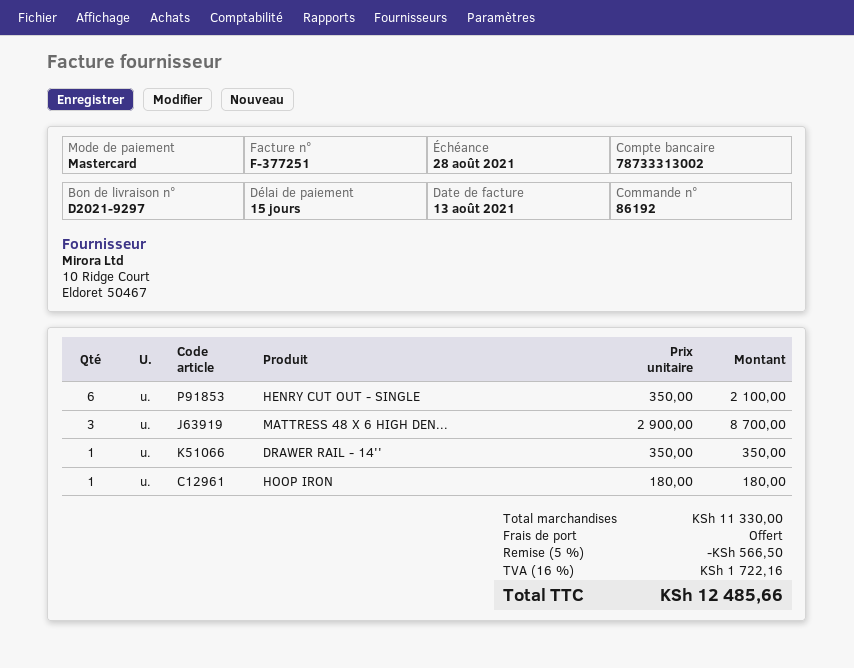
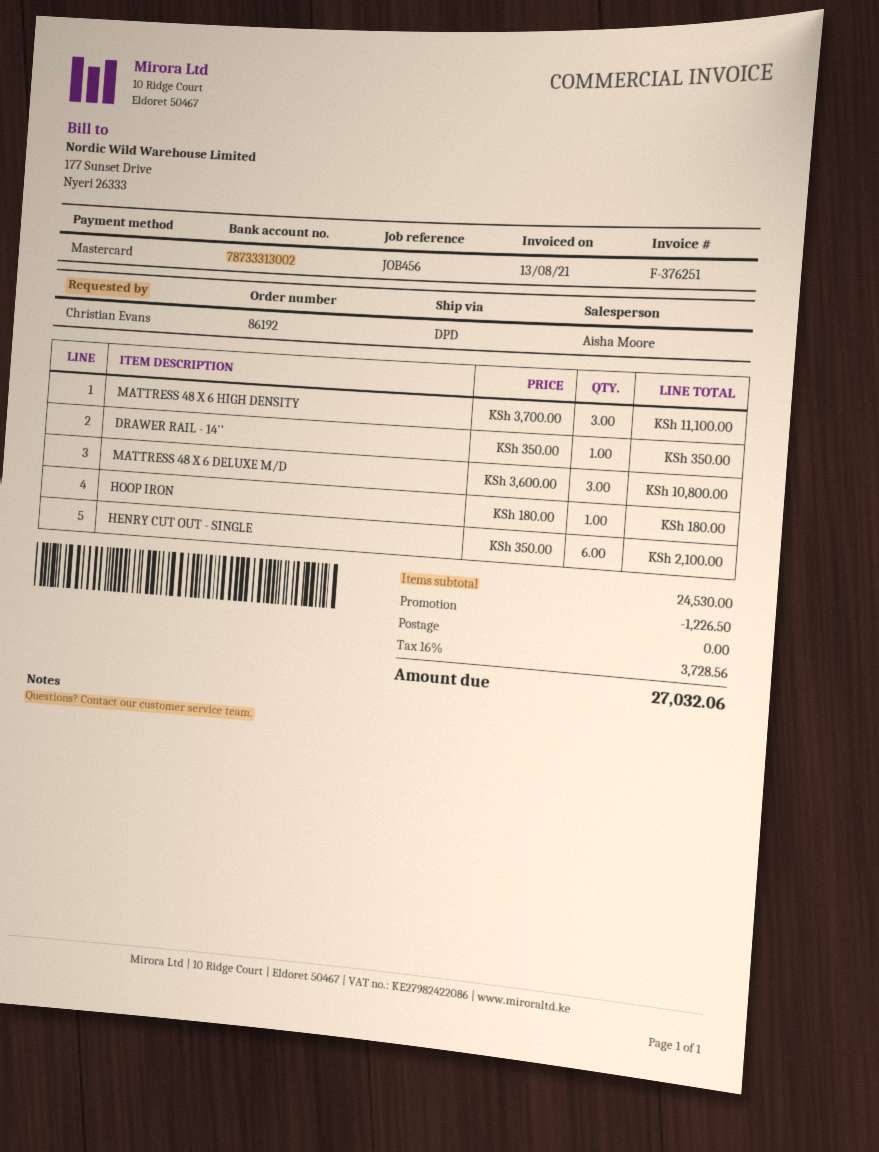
invoice number: F-377251 -> F-376251
MATTRESS 48 X 6 HIGH DEN...: 3 x 2900.00 = 8700.00 -> 3 x 3700.00 = 11100.00
MATTRESS 48 X 6 DELUXE M/D: none -> 3 x 3600.00 = 10800.00
subtotal: 11330.00 -> 24530.00
discount: 566.50 -> 1226.50
tax: 16% = 1722.16 -> 16% = 3728.56
total: 12485.66 -> 27032.06

